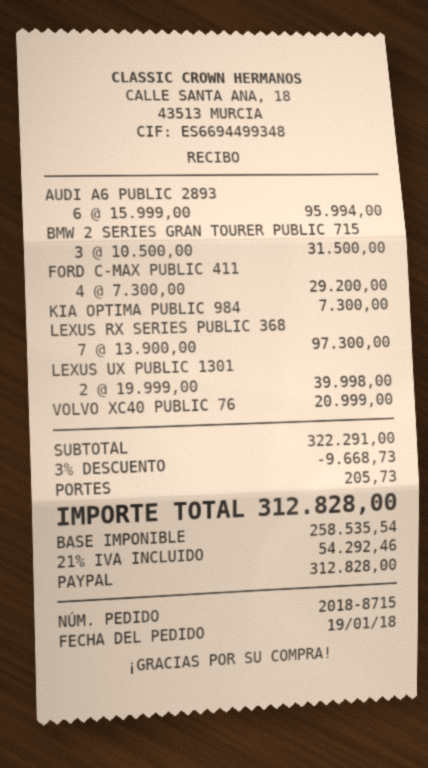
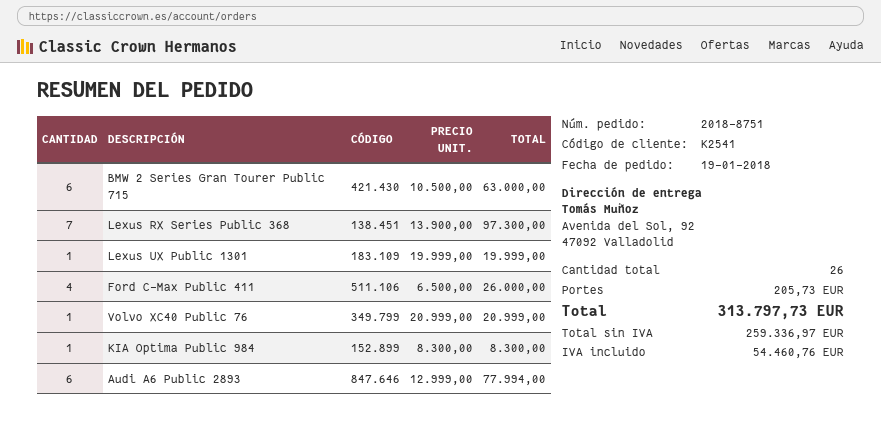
order number: 2018-8715 -> 2018-8751
AUDI A6 PUBLIC 2893: 6 x 15999.00 = 95994.00 -> 6 x 12999.00 = 77994.00
BMW 2 SERIES GRAN TOURER PUBLIC 715: 3 x 10500.00 = 31500.00 -> 6 x 10500.00 = 63000.00
FORD C-MAX PUBLIC 411: 4 x 7300.00 = 29200.00 -> 4 x 6500.00 = 26000.00
KIA OPTIMA PUBLIC 984: 1 x 7300.00 = 7300.00 -> 1 x 8300.00 = 8300.00
LEXUS UX PUBLIC 1301: 2 x 19999.00 = 39998.00 -> 1 x 19999.00 = 19999.00
discount: 3% = 9668.73 -> none
net: 258535.54 -> 259336.97
tax: 54292.46 -> 54460.76
total: 312828.00 -> 313797.73

